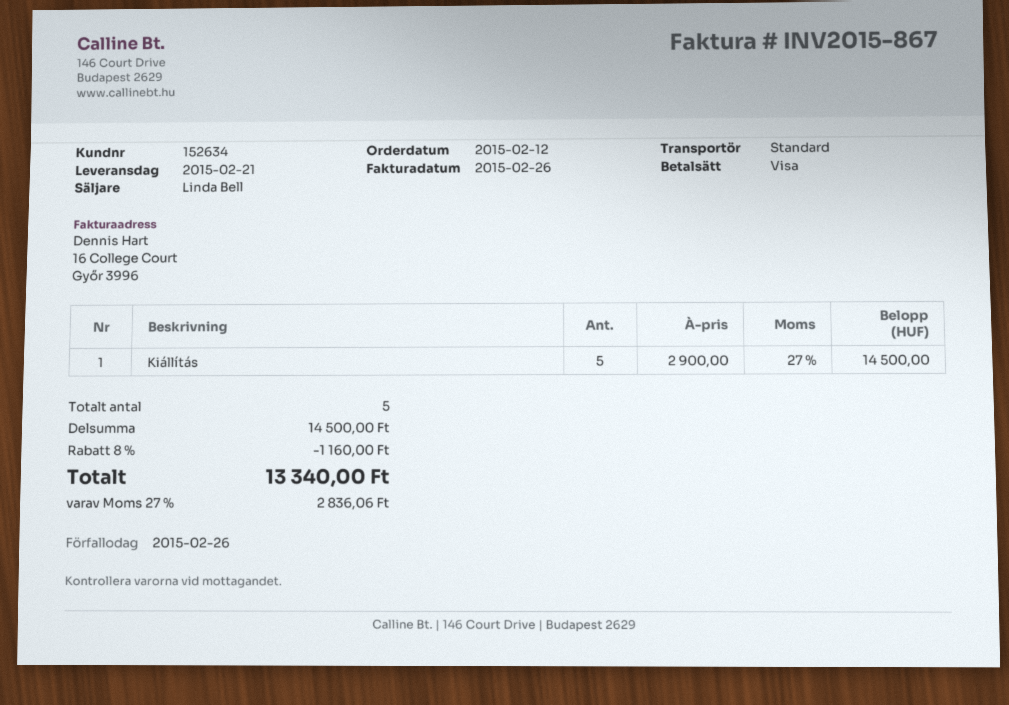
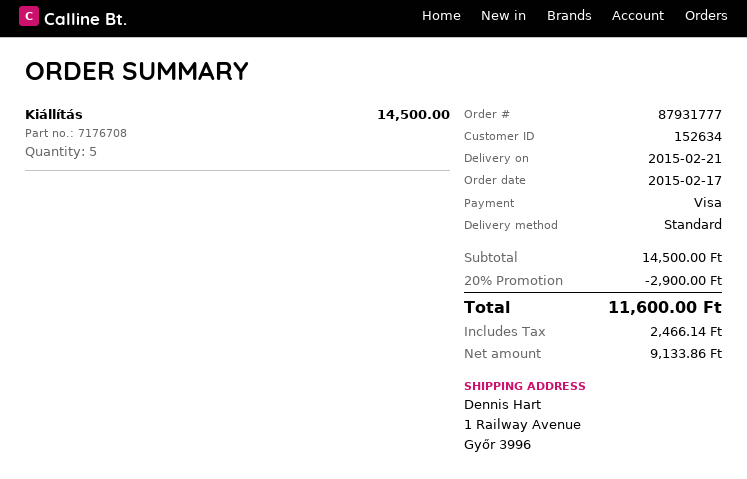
order date: 2015-02-12 -> 2015-02-17
discount: 8% = 1160.00 -> 20% = 2900.00
tax: 2836.06 -> 2466.14
total: 13340.00 -> 11600.00

